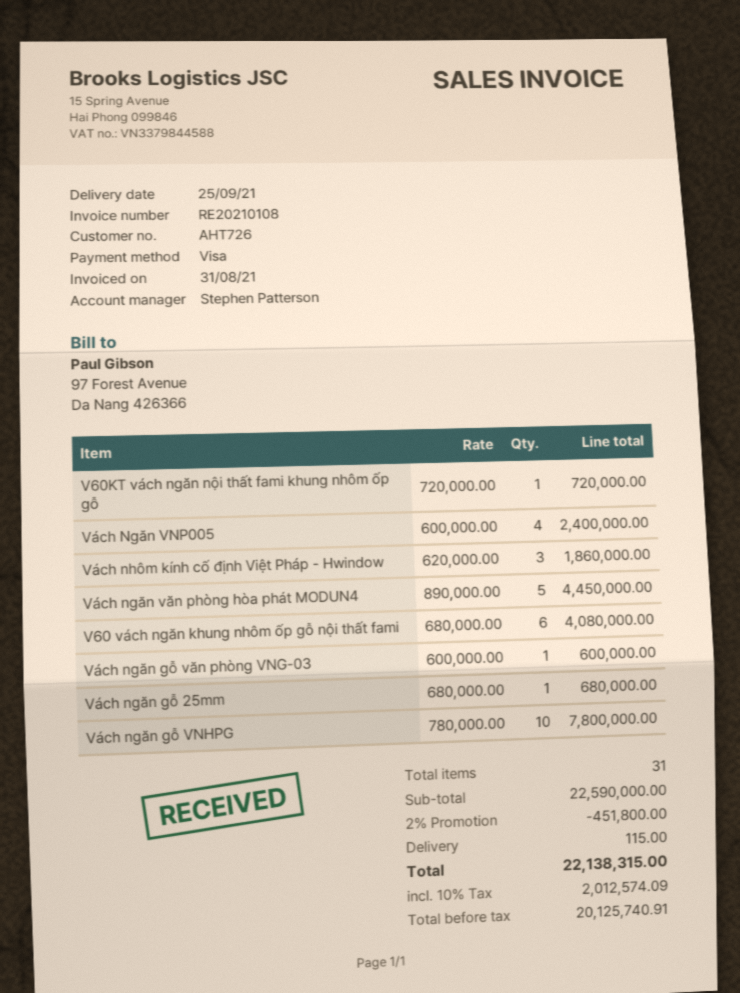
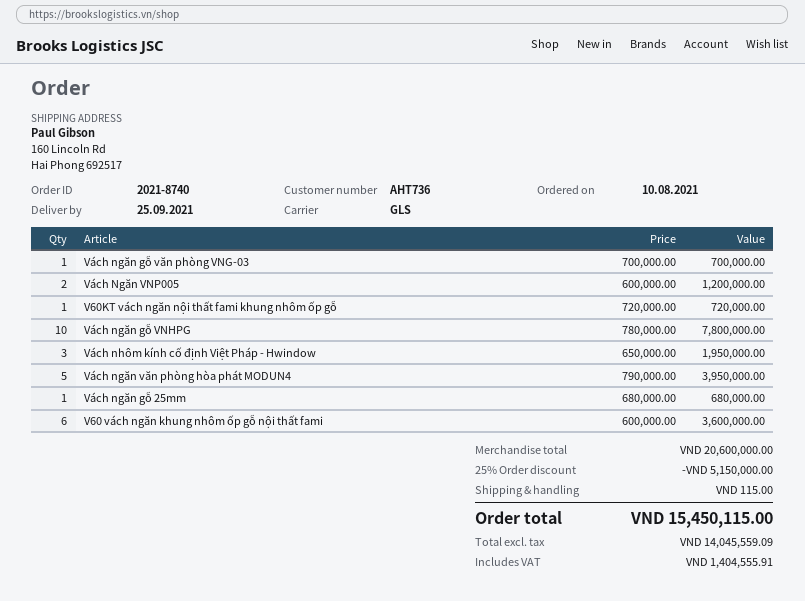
customer number: AHT726 -> AHT736
Vách Ngăn VNP005: 4 x 600000.00 = 2400000.00 -> 2 x 600000.00 = 1200000.00
Vách nhôm kính cố định Việt Pháp - Hwindow: 3 x 620000.00 = 1860000.00 -> 3 x 650000.00 = 1950000.00
Vách ngăn văn phòng hòa phát MODUN4: 5 x 890000.00 = 4450000.00 -> 5 x 790000.00 = 3950000.00
V60 vách ngăn khung nhôm ốp gỗ nội thất fami: 6 x 680000.00 = 4080000.00 -> 6 x 600000.00 = 3600000.00
Vách ngăn gỗ văn phòng VNG-03: 1 x 600000.00 = 600000.00 -> 1 x 700000.00 = 700000.00
subtotal: 22590000.00 -> 20600000.00
discount: 2% = 451800.00 -> 25% = 5150000.00
net: 20125740.91 -> 14045559.09
tax: 2012574.09 -> 1404555.91
total: 22138315.00 -> 15450115.00

